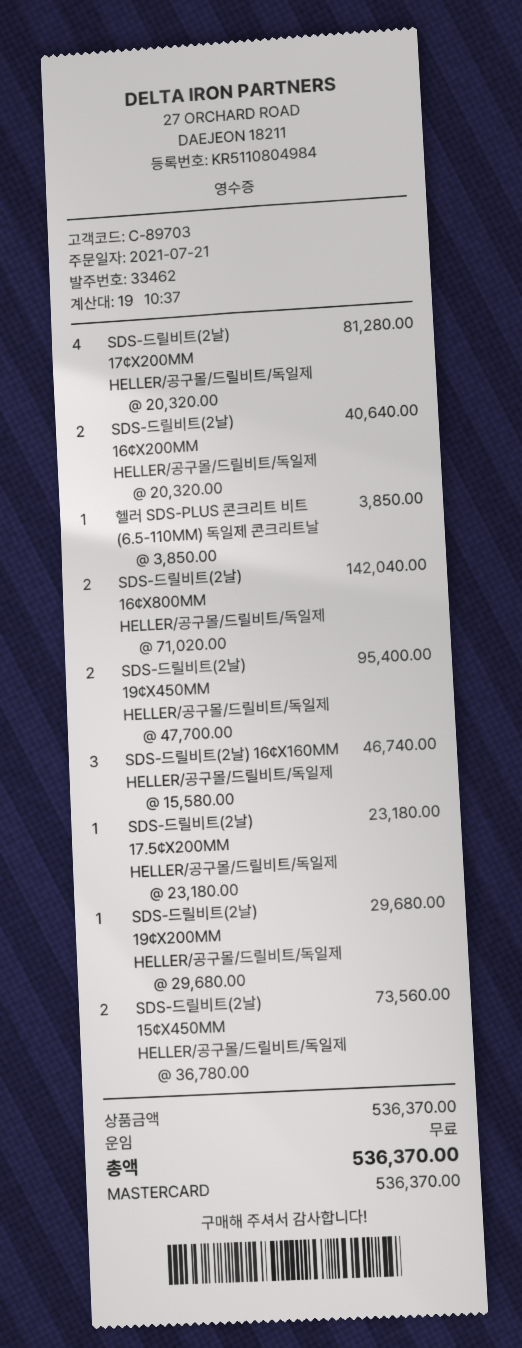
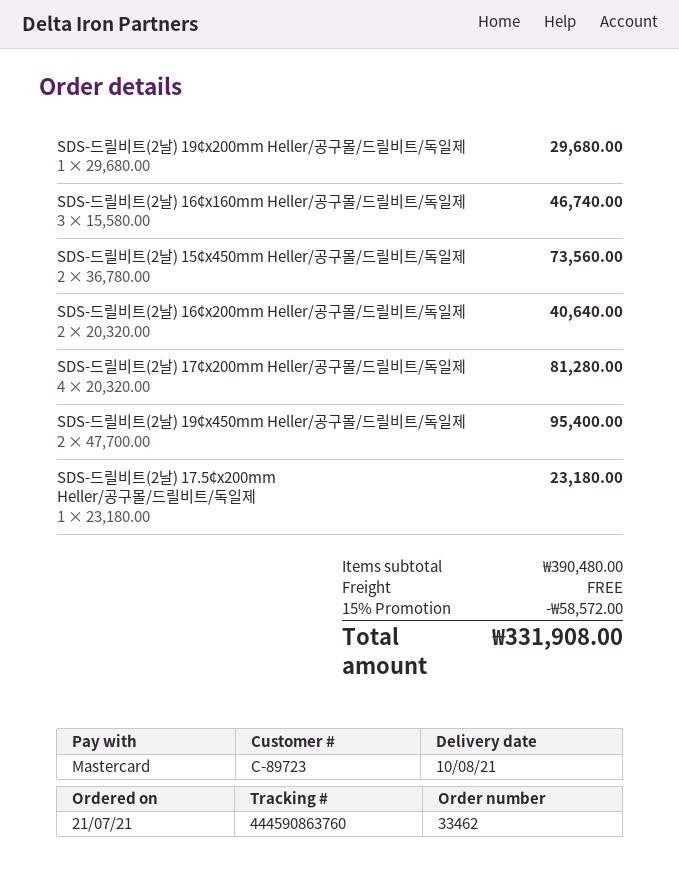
customer number: C-89703 -> C-89723
헬러 SDS-PLUS 콘크리트 비트 (6.5-110MM) 독일제 콘크리트날: 1 x 3850.00 = 3850.00 -> none
SDS-드릴비트(2날) 16¢X800MM HELLER/공구몰/드릴비트/독일제: 2 x 71020.00 = 142040.00 -> none
subtotal: 536370.00 -> 390480.00
discount: none -> 15% = 58572.00
total: 536370.00 -> 331908.00

